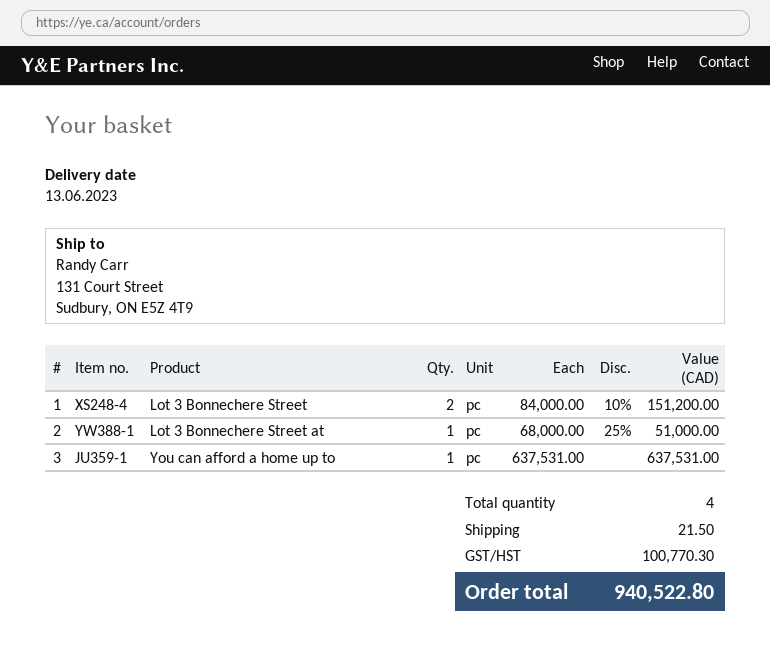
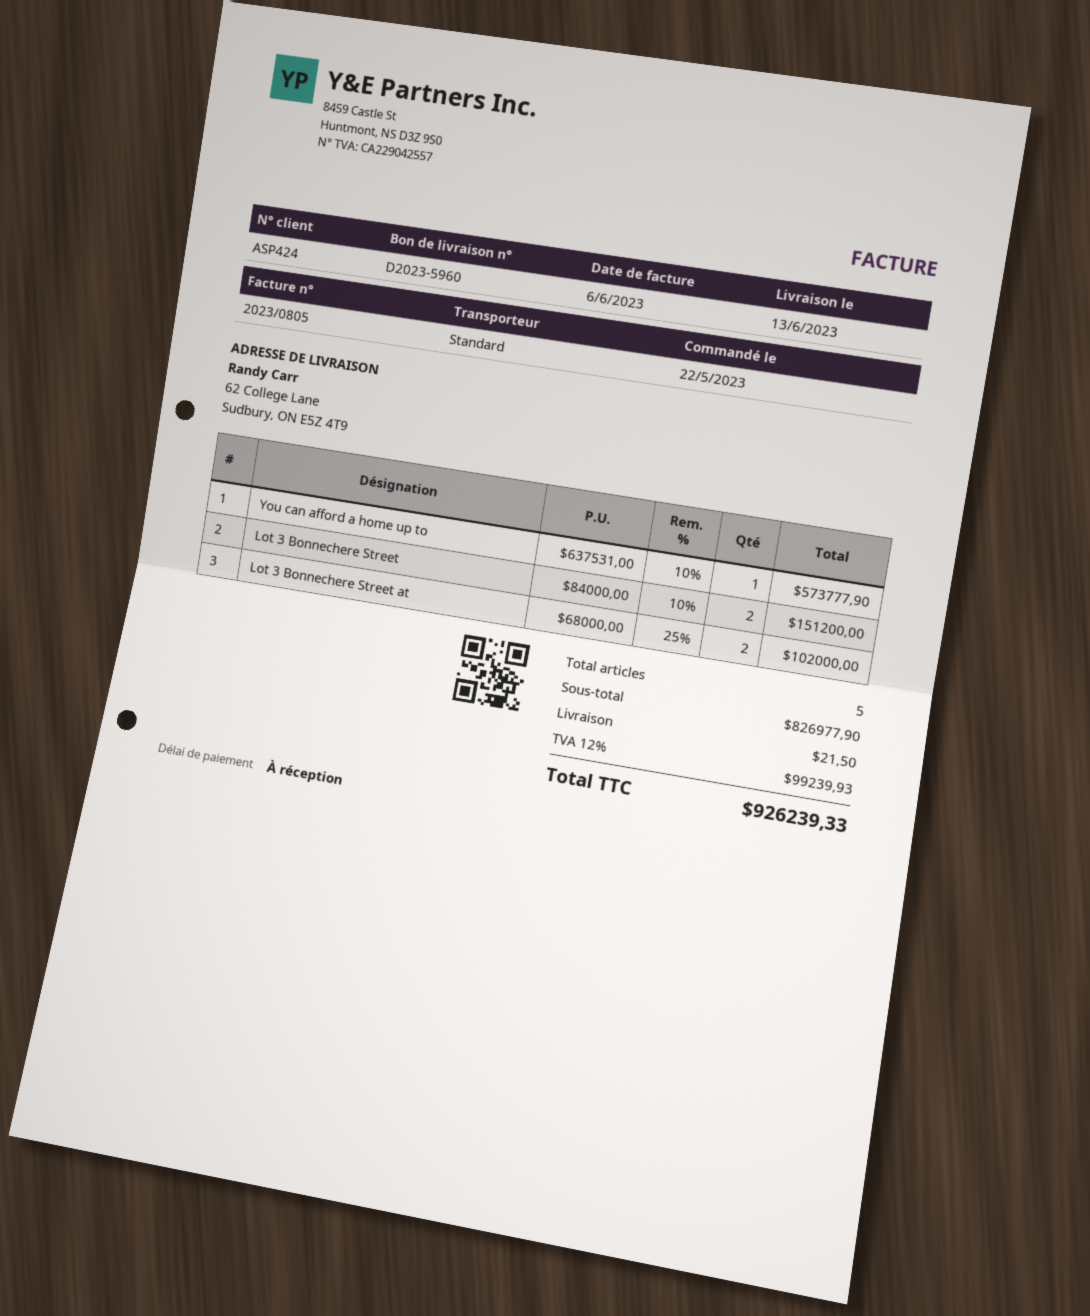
ship to: 131 Court Street, Sudbury, ON E5Z 4T9 -> 62 College Lane, Sudbury, ON E5Z 4T9
Lot 3 Bonnechere Street at: 1 x 68000.00 - 25% = 51000.00 -> 2 x 68000.00 - 25% = 102000.00
You can afford a home up to: 1 x 637531.00 = 637531.00 -> 1 x 637531.00 - 10% = 573777.90
total quantity: 4 -> 5
tax: 100770.30 -> 99239.93
total: 940522.80 -> 926239.33

